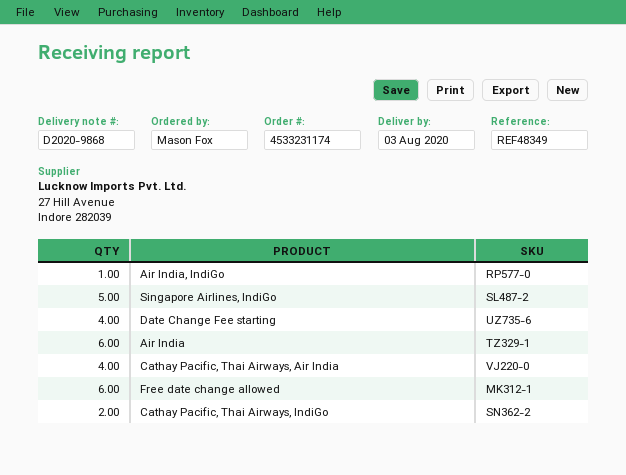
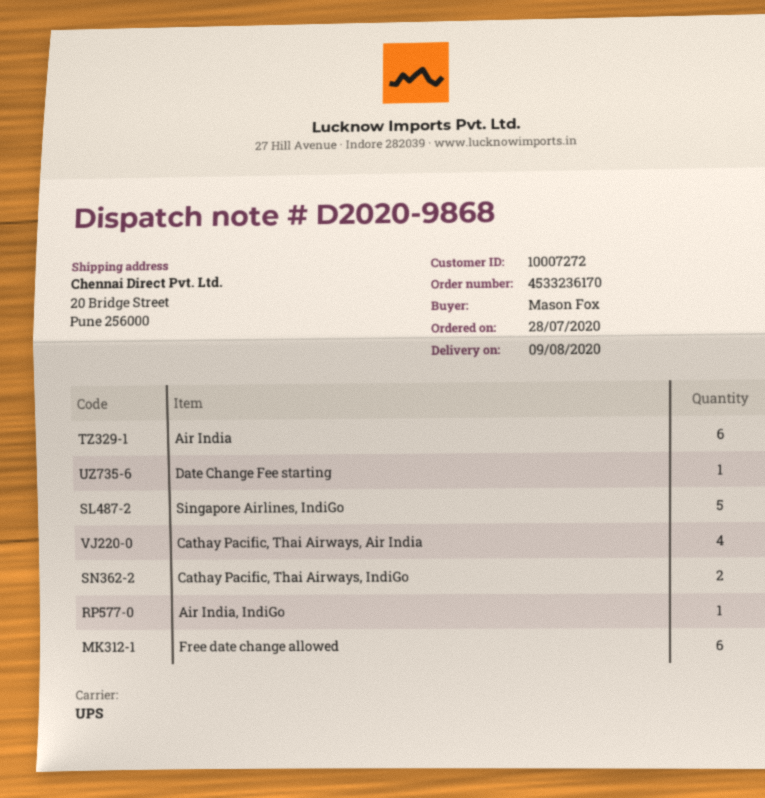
order number: 4533231174 -> 4533236170
delivery date: 2020-08-03 -> 2020-08-09
Date Change Fee starting: 4 -> 1

